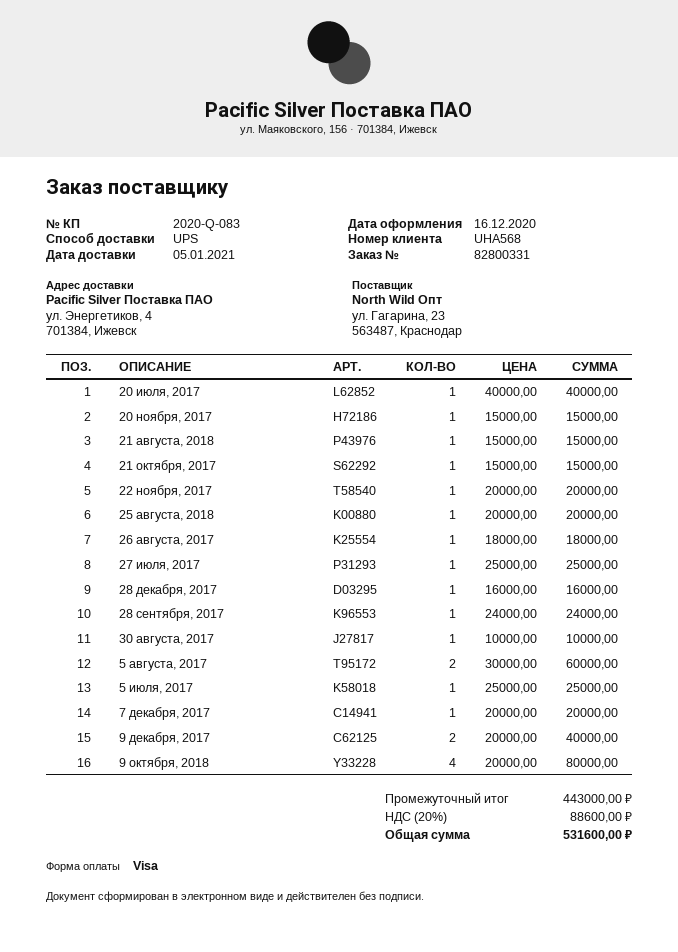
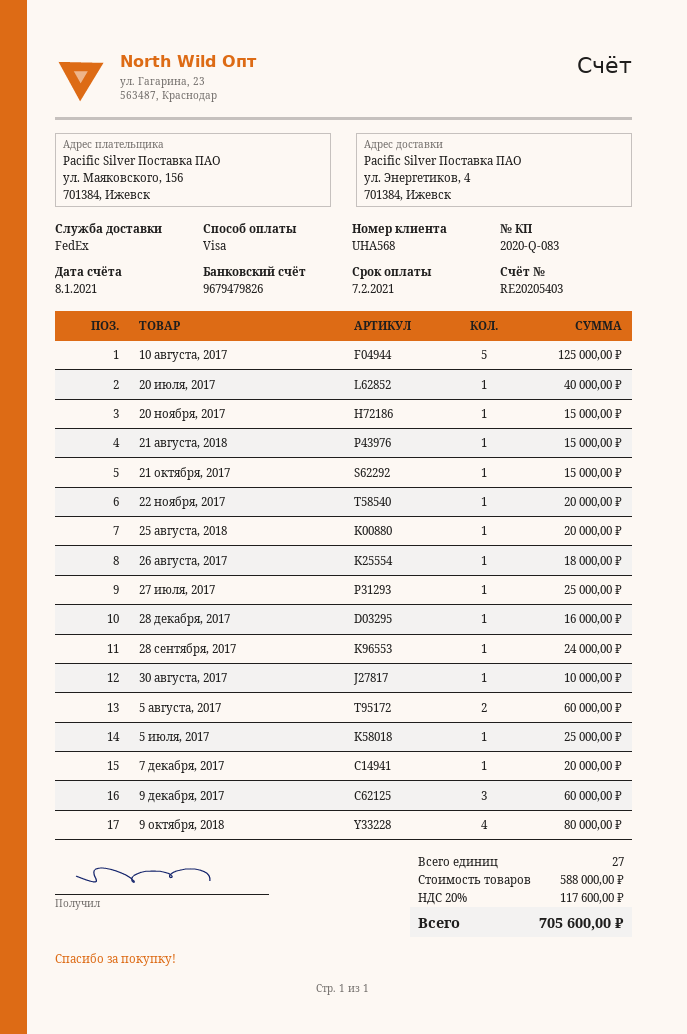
shipping method: UPS -> FedEx
9 декабря, 2017: 2 for 40000.00 -> 3 for 60000.00
10 августа, 2017: none -> 5 for 125000.00
subtotal: 443000.00 -> 588000.00
tax: 20% = 88600.00 -> 20% = 117600.00
total: 531600.00 -> 705600.00

